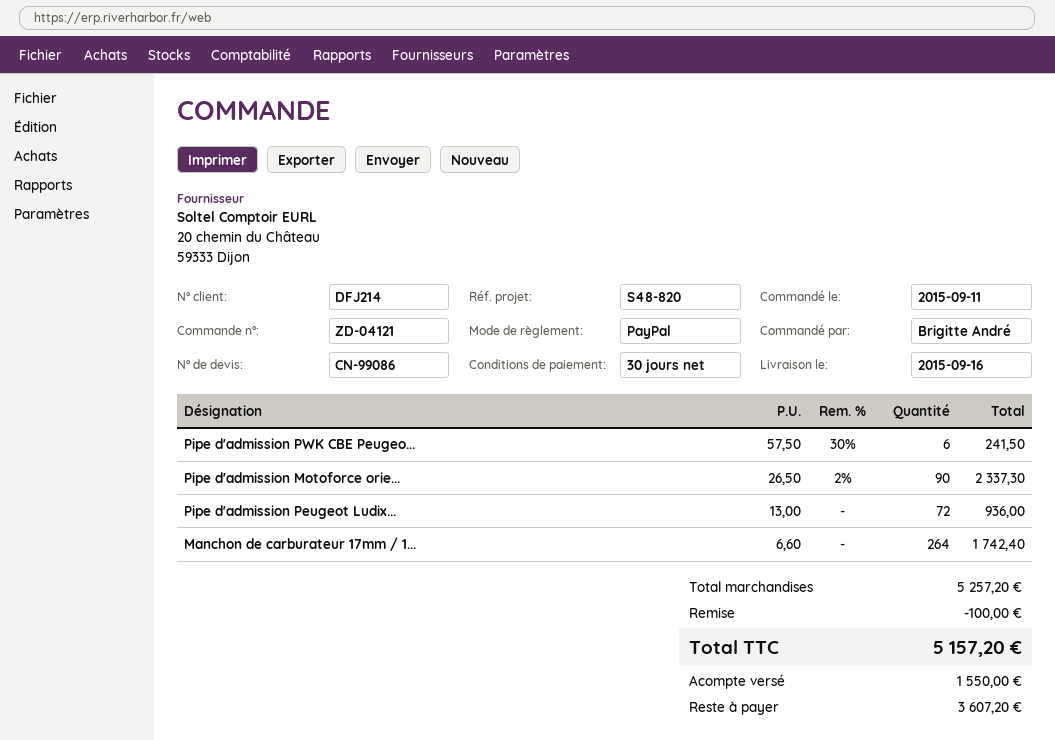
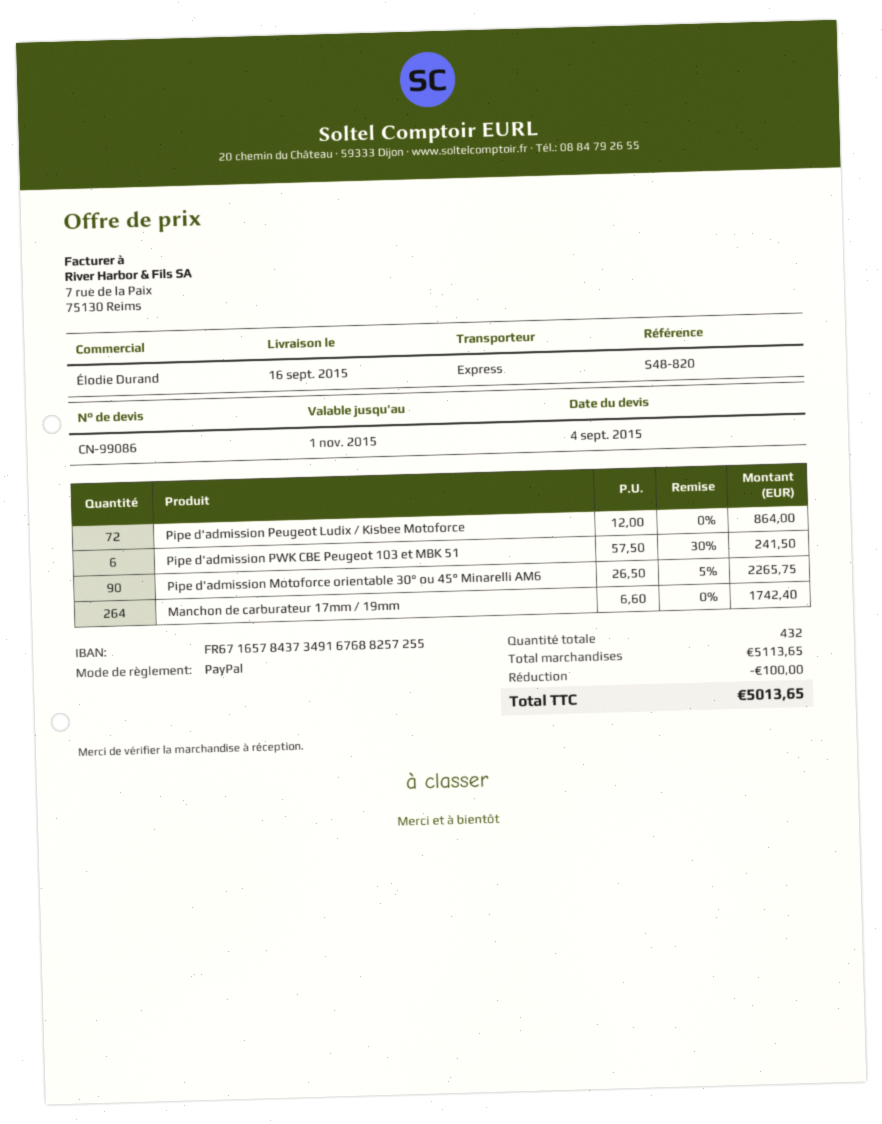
Pipe d'admission Motoforce orie...: 90 x 26.50 - 2% = 2337.30 -> 90 x 26.50 - 5% = 2265.75
Pipe d'admission Peugeot Ludix...: 72 x 13.00 = 936.00 -> 72 x 12.00 = 864.00
subtotal: 5257.20 -> 5113.65
total: 5157.20 -> 5013.65

